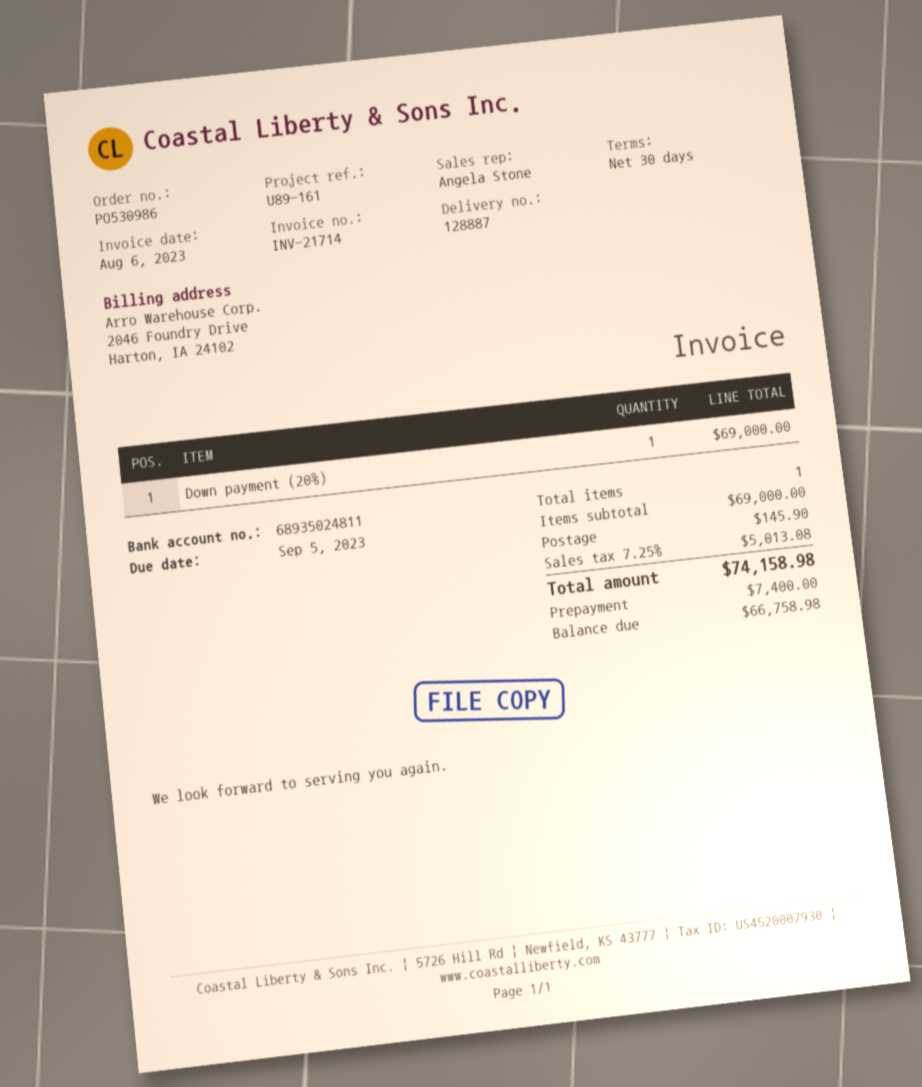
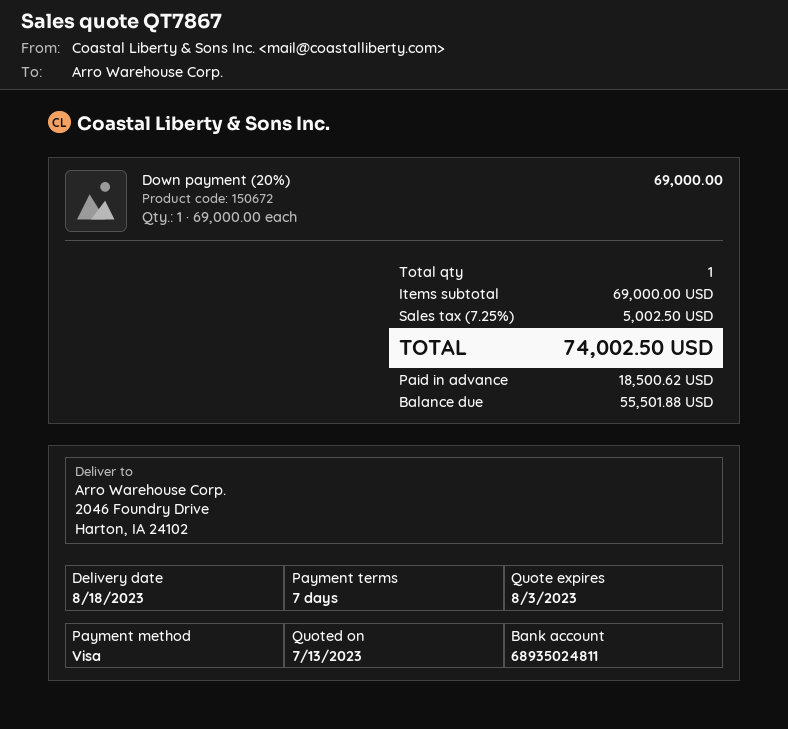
payment terms: 30 days -> 7 days
shipping: 145.90 -> none
tax: 7.25% = 5013.08 -> 7.25% = 5002.50
total: 74158.98 -> 74002.50
deposit: 7400.00 -> 18500.62
balance: 66758.98 -> 55501.88

